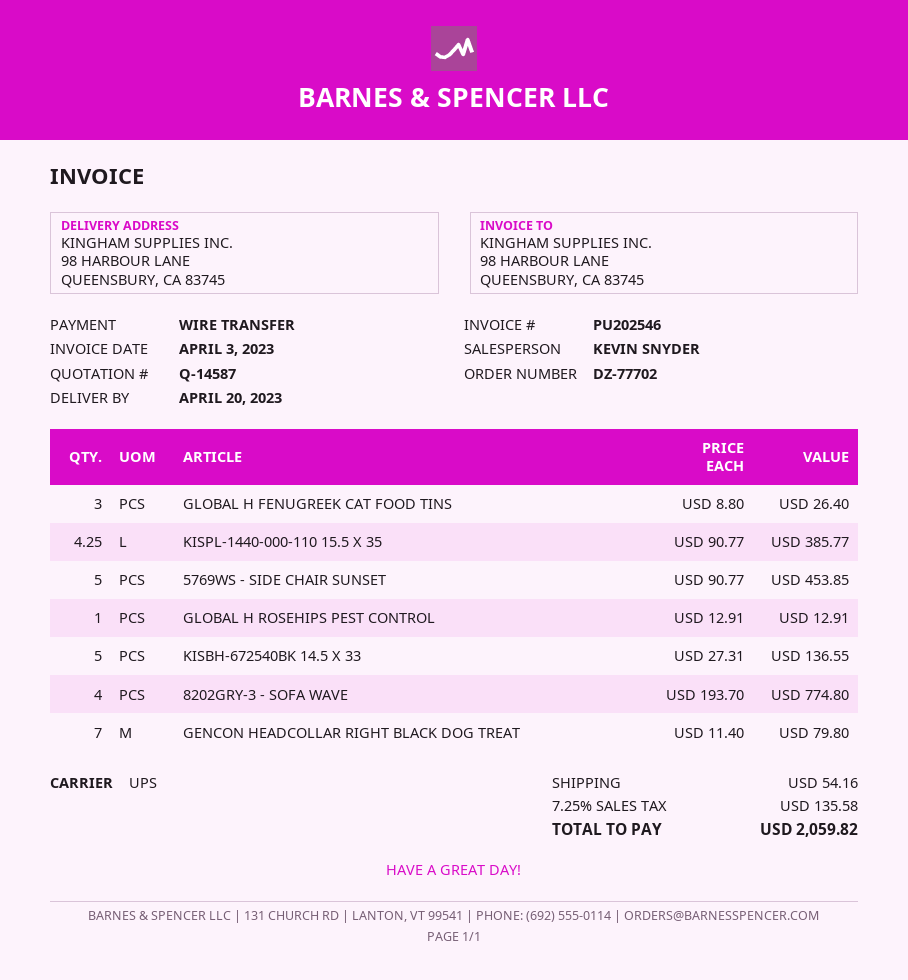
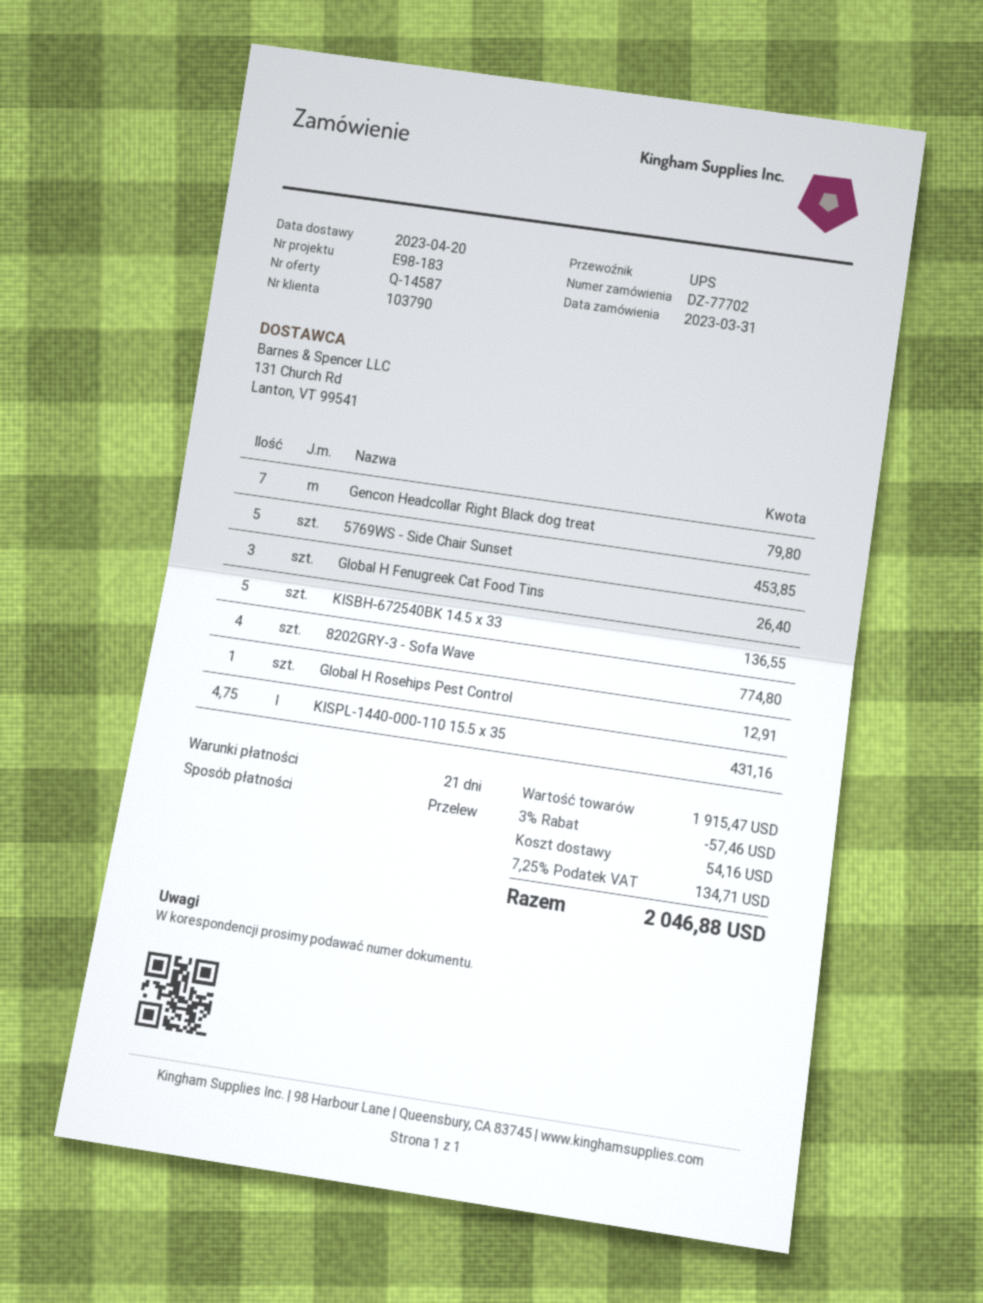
KISPL-1440-000-110 15.5 X 35: 4.25 for 385.77 -> 4.75 for 431.16
discount: none -> 3% = 57.46
tax: 7.25% = 135.58 -> 7.25% = 134.71
total: 2059.82 -> 2046.88

